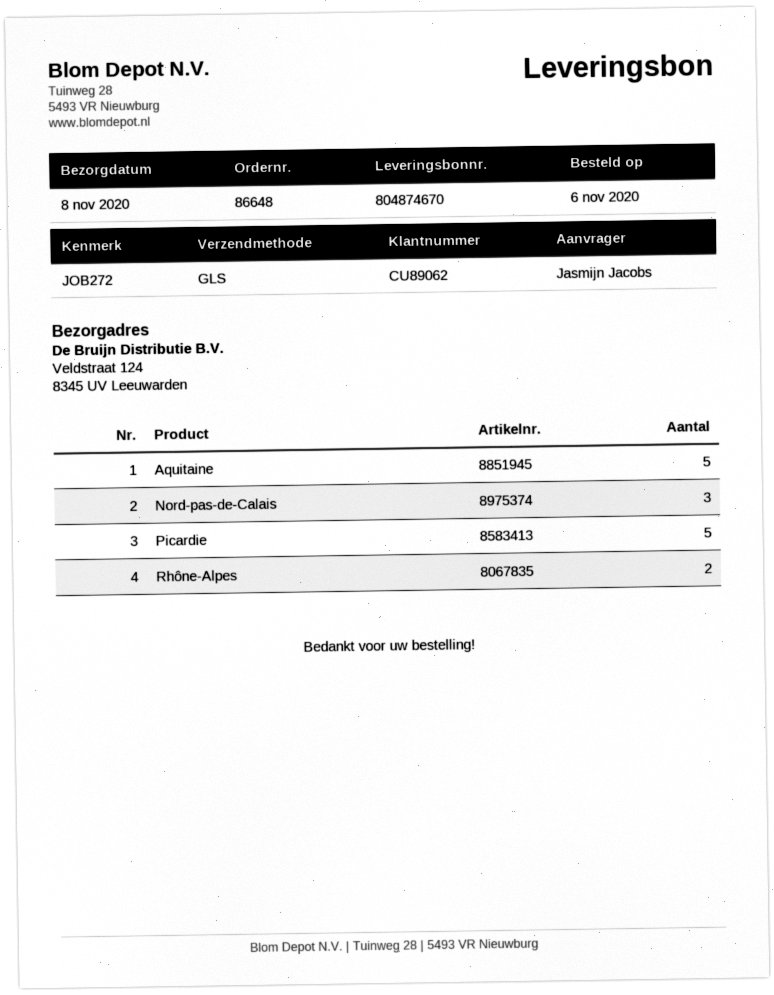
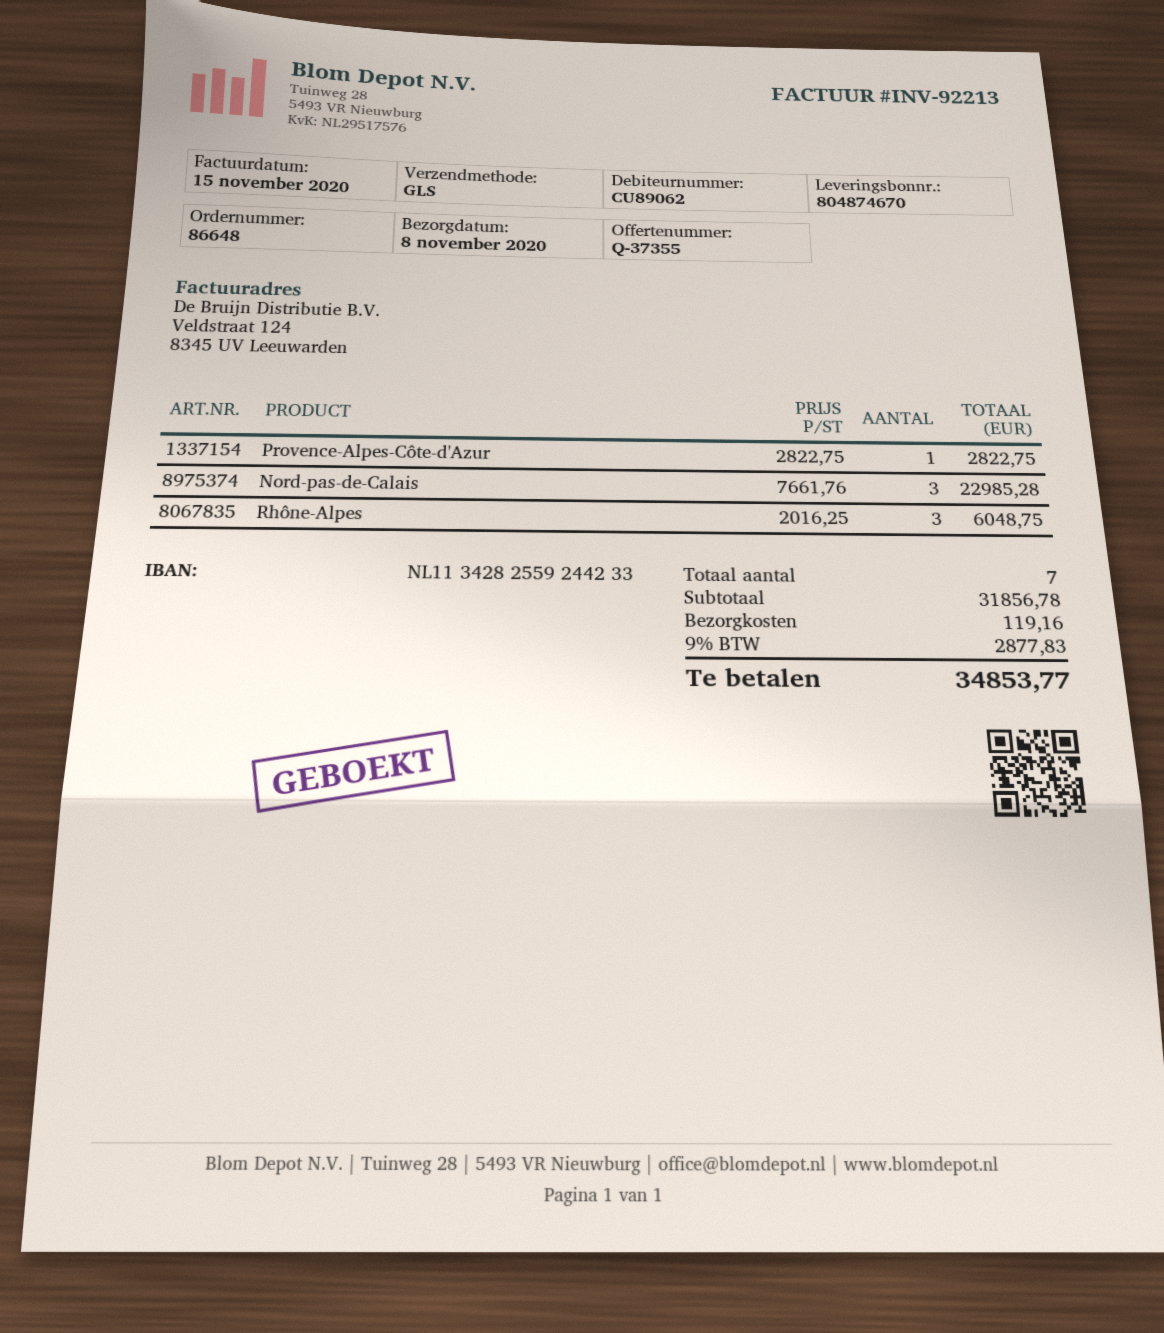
Aquitaine: 5 -> none
Picardie: 5 -> none
Rhône-Alpes: 2 -> 3
Provence-Alpes-Côte-d'Azur: none -> 1

